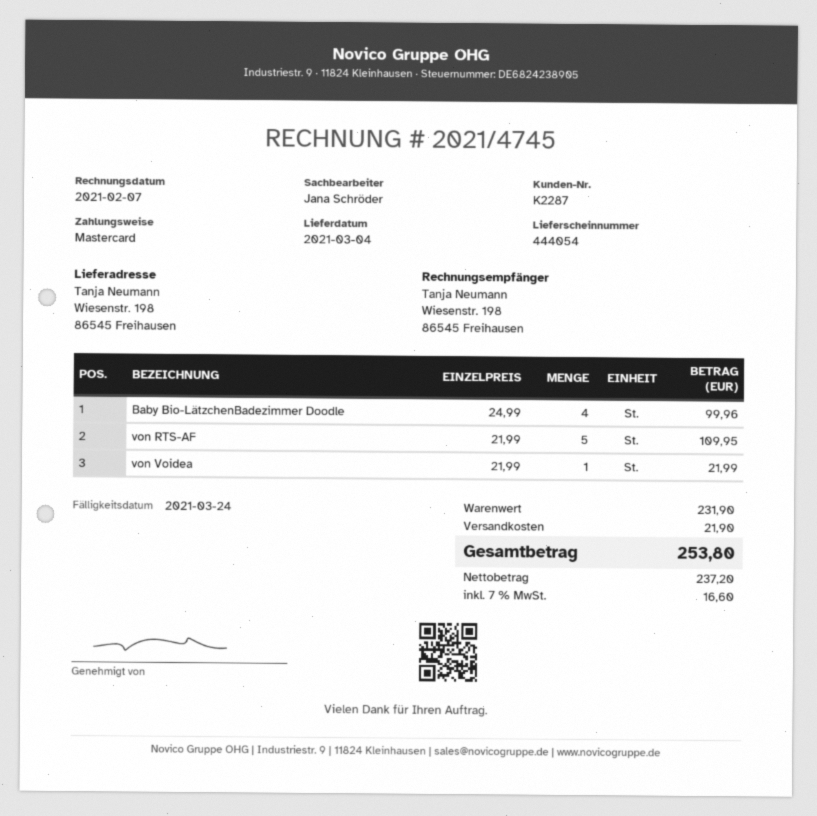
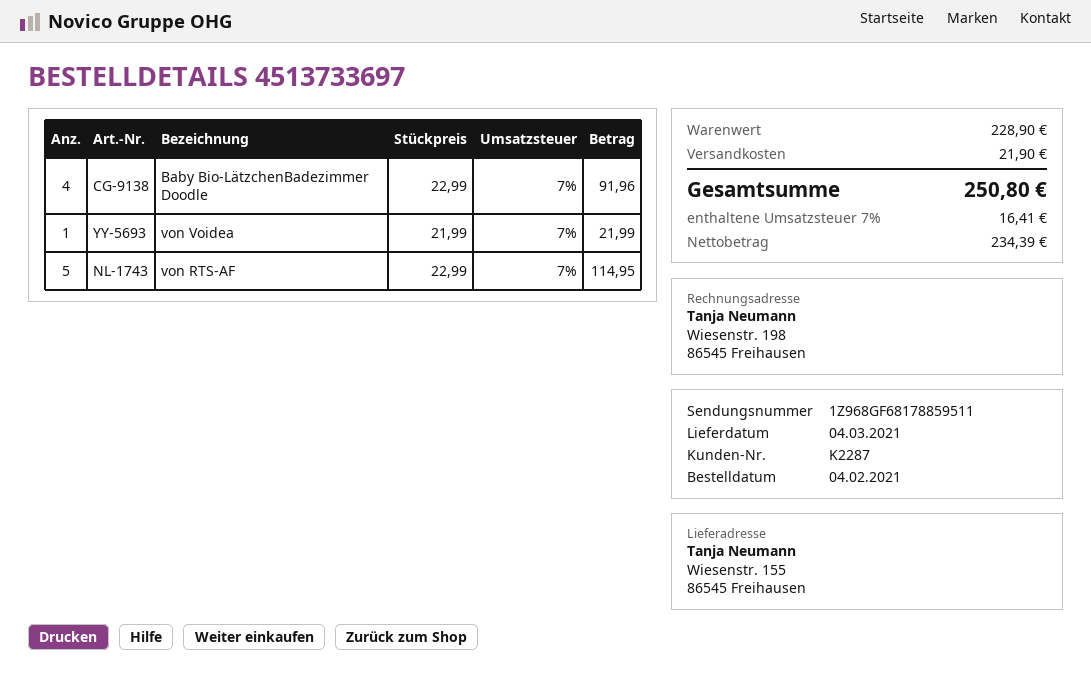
ship to: Wiesenstr. 198, 86545 Freihausen -> Wiesenstr. 155, 86545 Freihausen
Baby Bio-LätzchenBadezimmer Doodle: 4 x 24.99 = 99.96 -> 4 x 22.99 = 91.96
von RTS-AF: 5 x 21.99 = 109.95 -> 5 x 22.99 = 114.95
subtotal: 231.90 -> 228.90
net: 237.20 -> 234.39
tax: 7% = 16.60 -> 7% = 16.41
total: 253.80 -> 250.80

